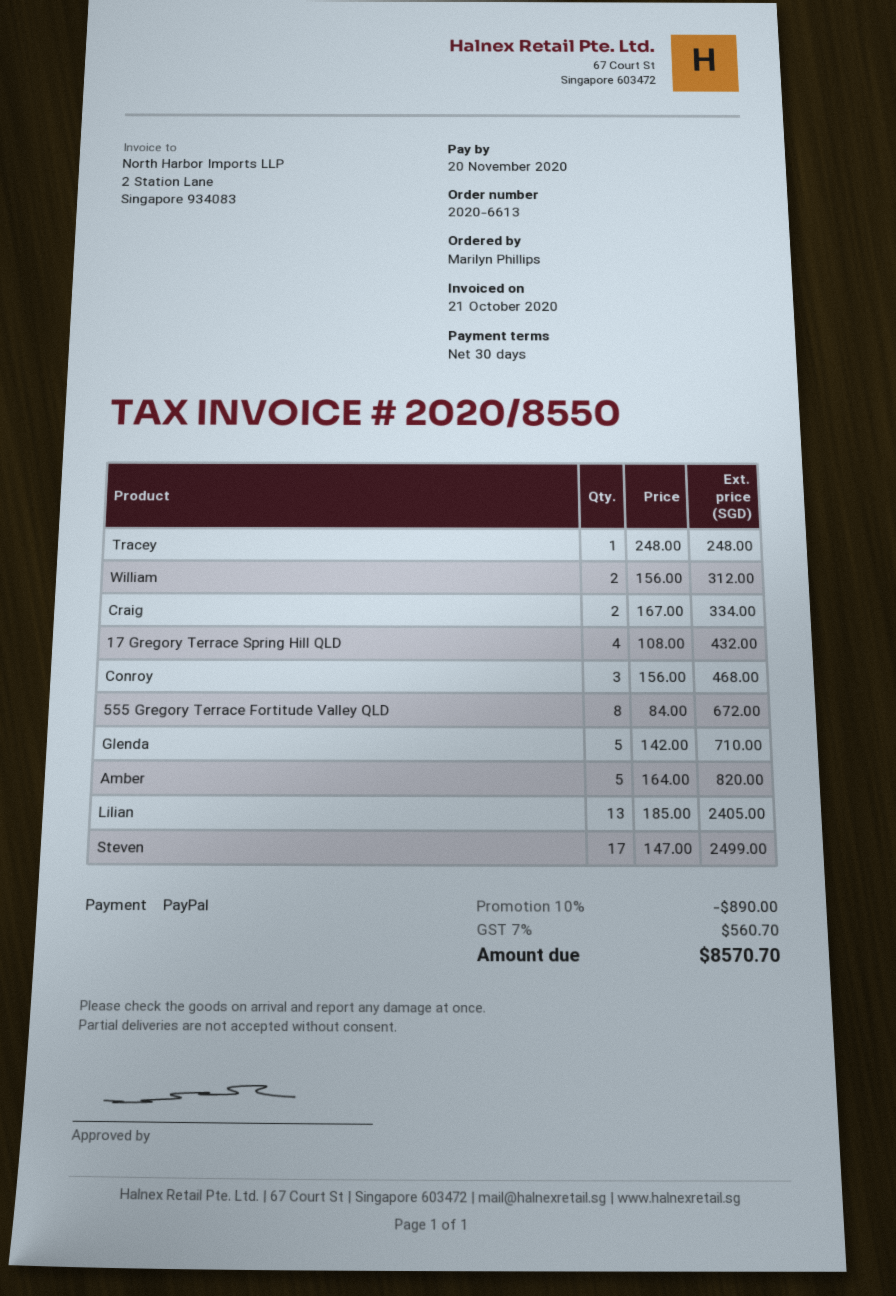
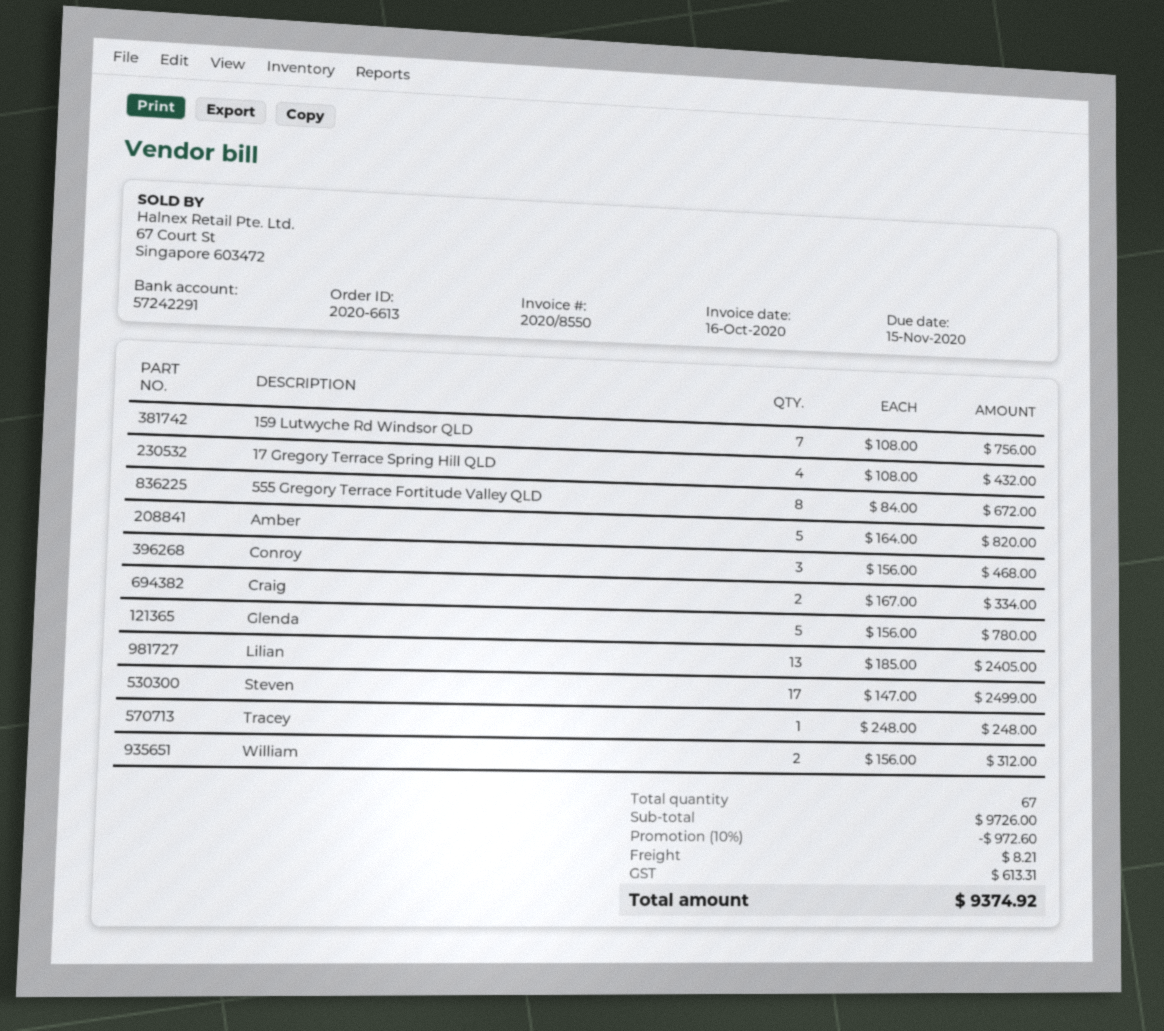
invoice date: 2020-10-21 -> 2020-10-16
due date: 2020-11-20 -> 2020-11-15
Glenda: 5 x 142.00 = 710.00 -> 5 x 156.00 = 780.00
159 Lutwyche Rd Windsor QLD: none -> 7 x 108.00 = 756.00
discount: 10% = 890.00 -> 10% = 972.60
shipping: none -> 8.21
tax: 560.70 -> 613.31
total: 8570.70 -> 9374.92

